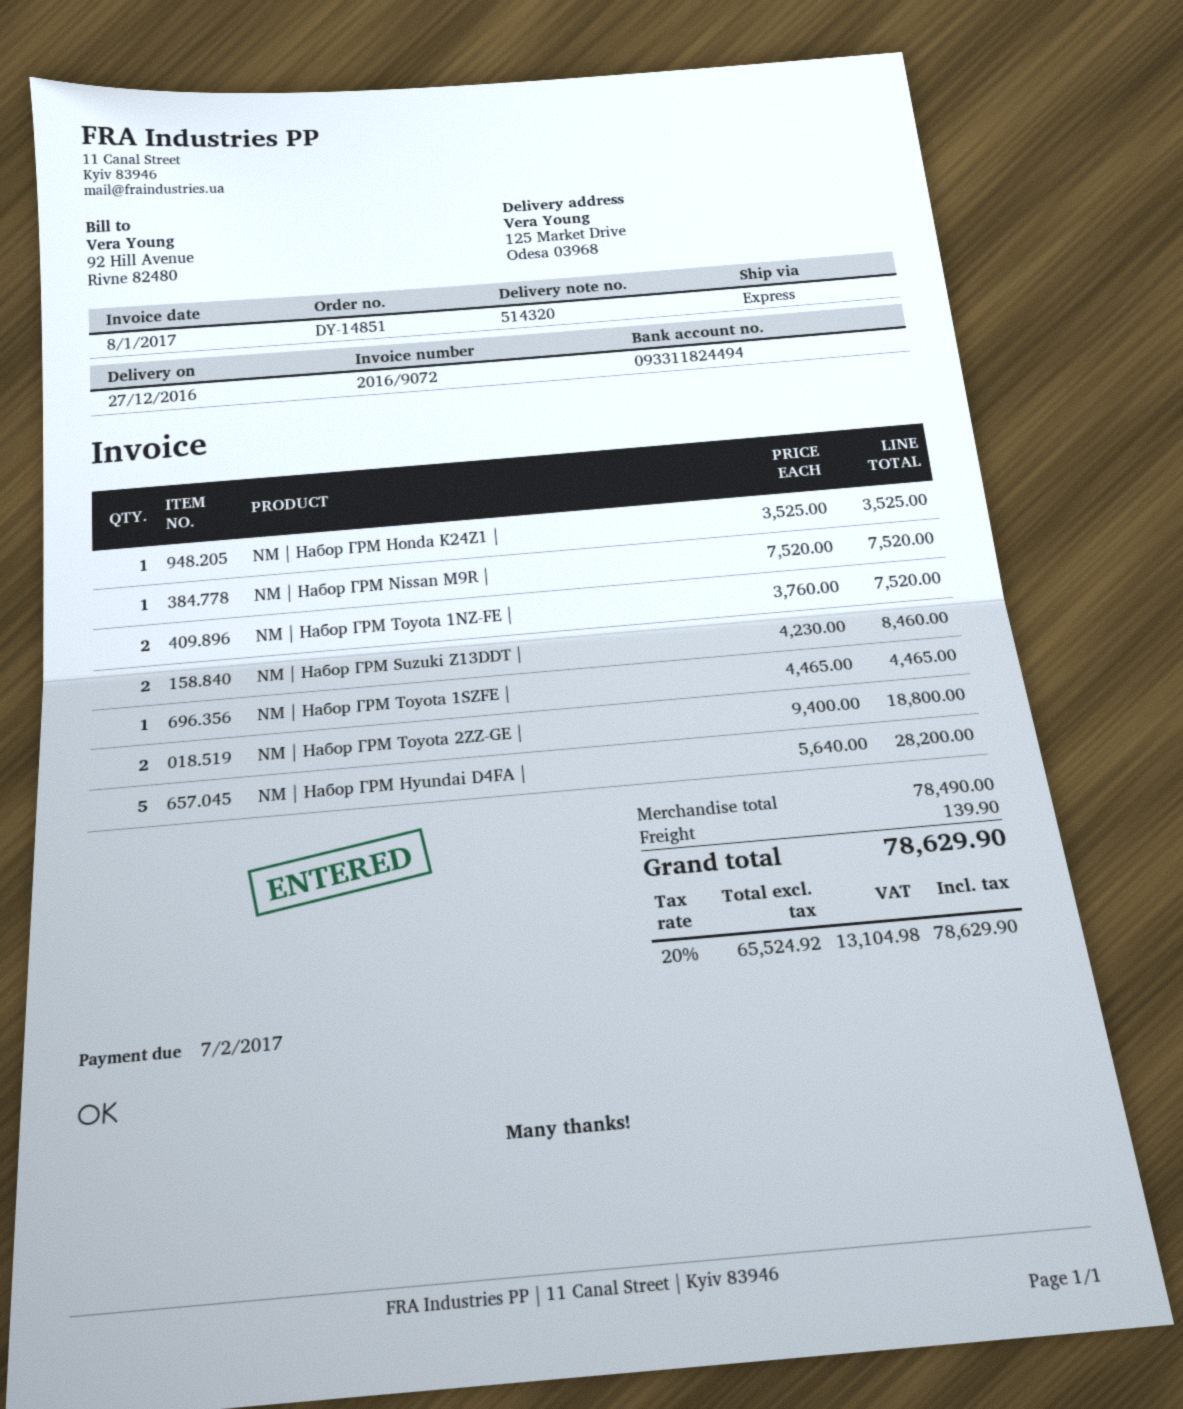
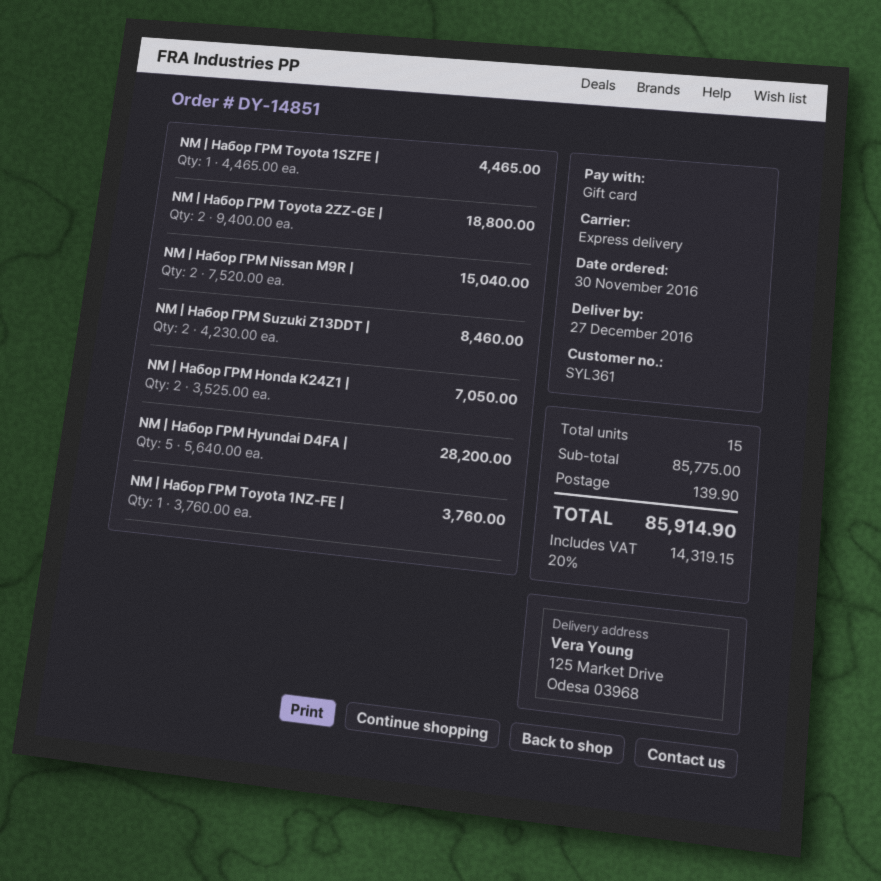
NM | Набор ГРМ Honda K24Z1 |: 1 x 3525.00 = 3525.00 -> 2 x 3525.00 = 7050.00
NM | Набор ГРМ Nissan M9R |: 1 x 7520.00 = 7520.00 -> 2 x 7520.00 = 15040.00
NM | Набор ГРМ Toyota 1NZ-FE |: 2 x 3760.00 = 7520.00 -> 1 x 3760.00 = 3760.00
subtotal: 78490.00 -> 85775.00
tax: 20% = 13104.98 -> 20% = 14319.15
total: 78629.90 -> 85914.90

